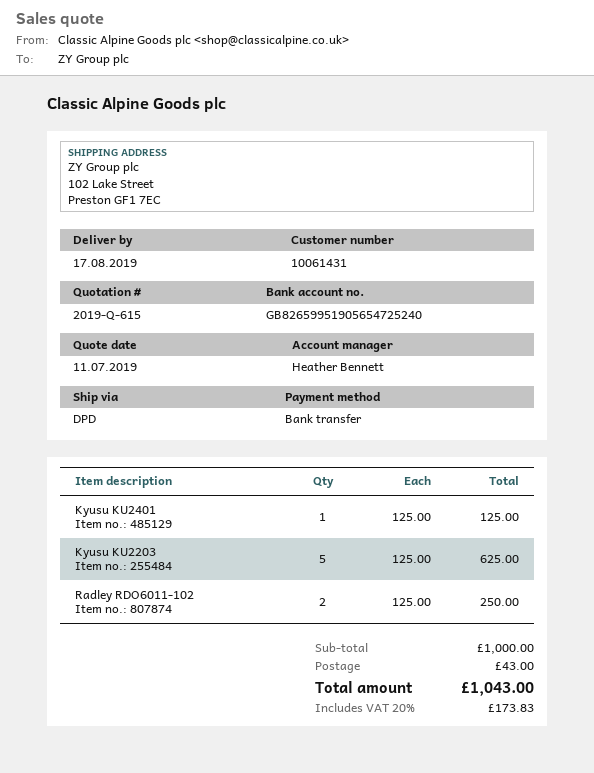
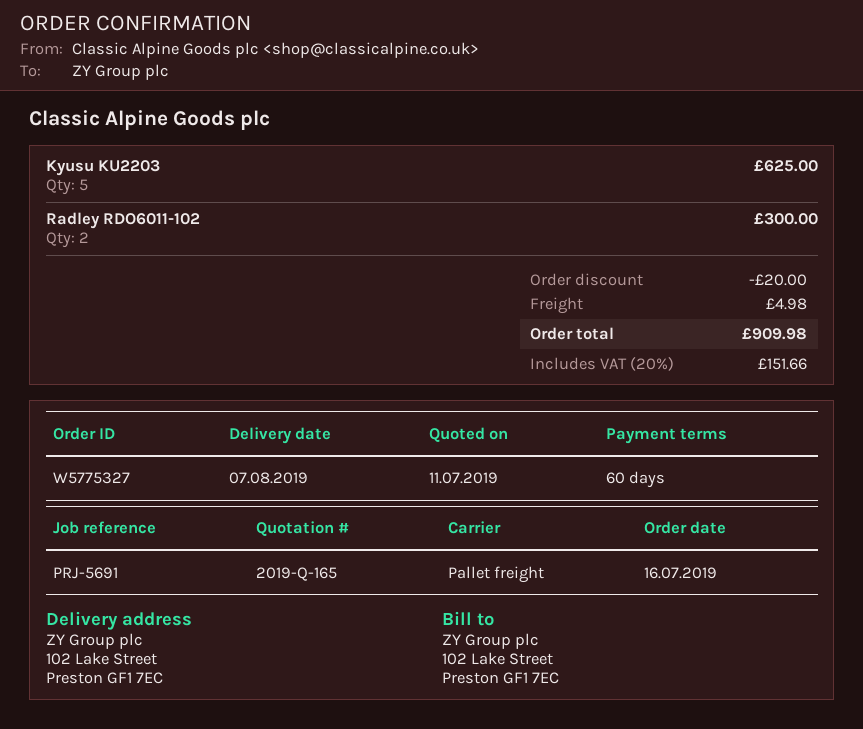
quote number: 2019-Q-615 -> 2019-Q-165
delivery date: 2019-08-17 -> 2019-08-07
shipping method: DPD -> pallet freight
Kyusu KU2401: 1 for 125.00 -> none
Radley RDO6011-102: 2 for 250.00 -> 2 for 300.00
discount: none -> 20.00
shipping: 43.00 -> 4.98
tax: 20% = 173.83 -> 20% = 151.66
total: 1043.00 -> 909.98

